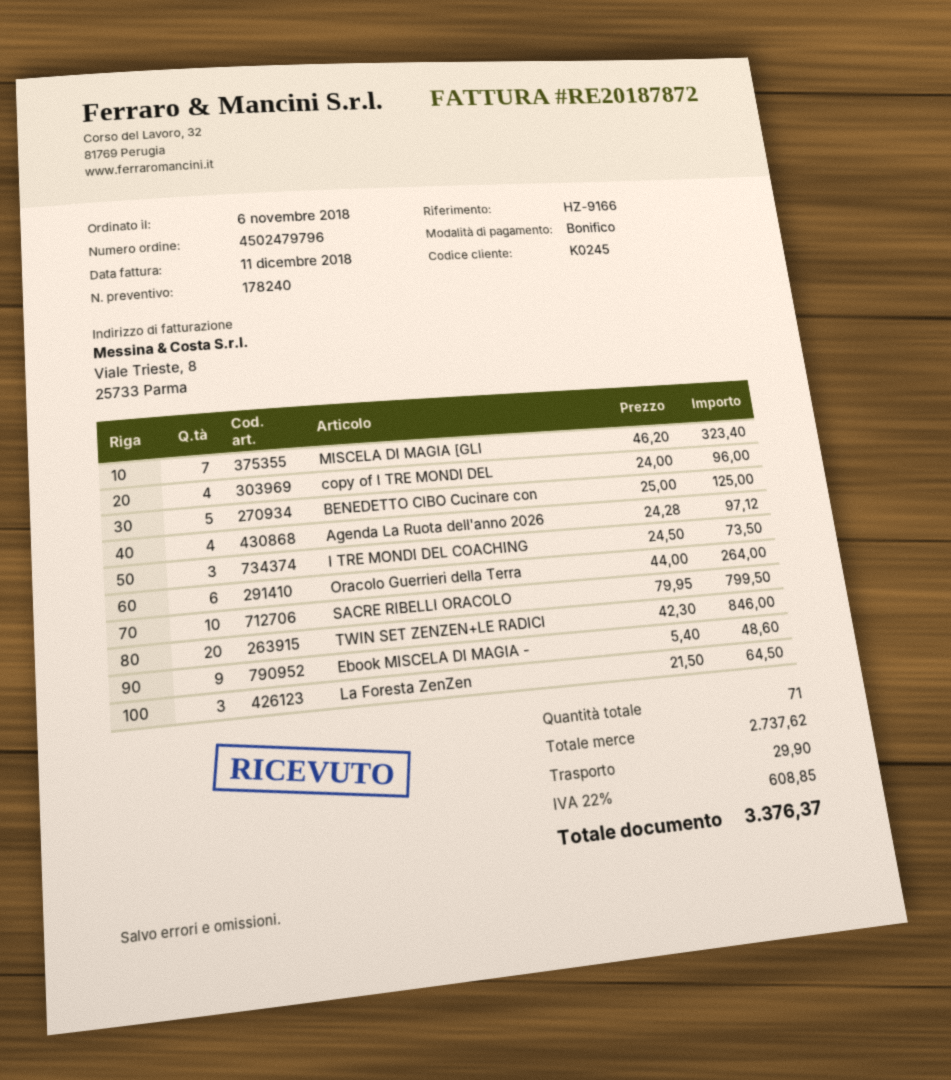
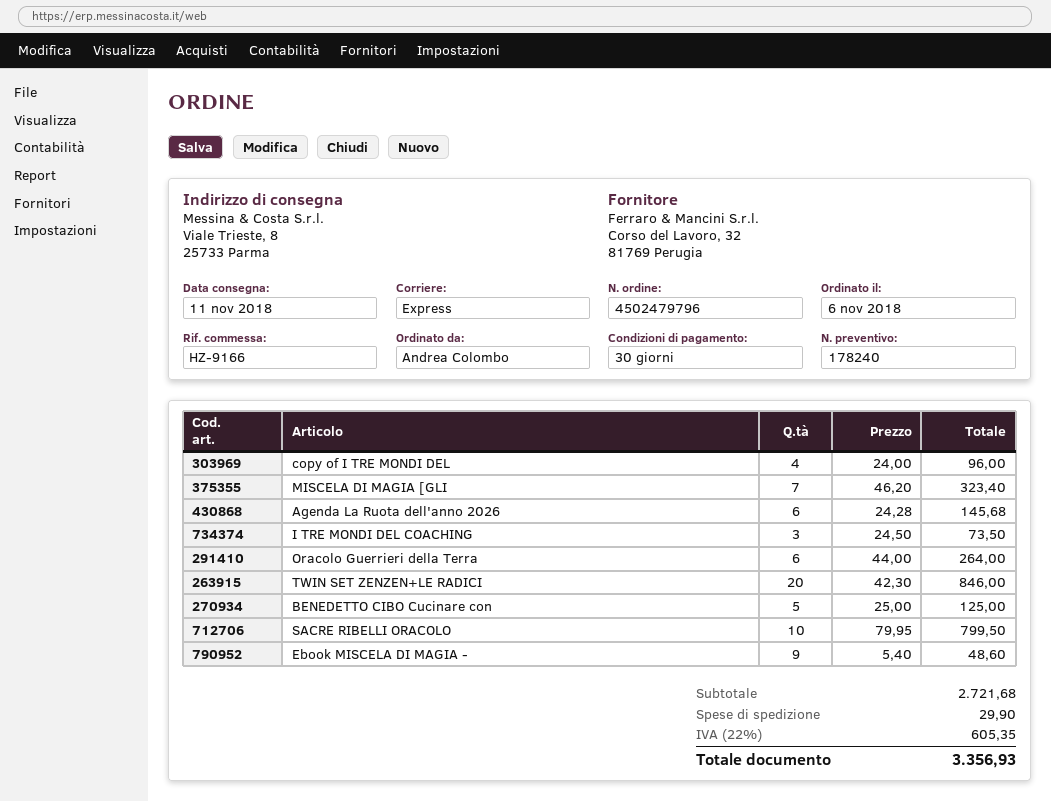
Agenda La Ruota dell'anno 2026: 4 x 24.28 = 97.12 -> 6 x 24.28 = 145.68
La Foresta ZenZen: 3 x 21.50 = 64.50 -> none
subtotal: 2737.62 -> 2721.68
tax: 22% = 608.85 -> 22% = 605.35
total: 3376.37 -> 3356.93

